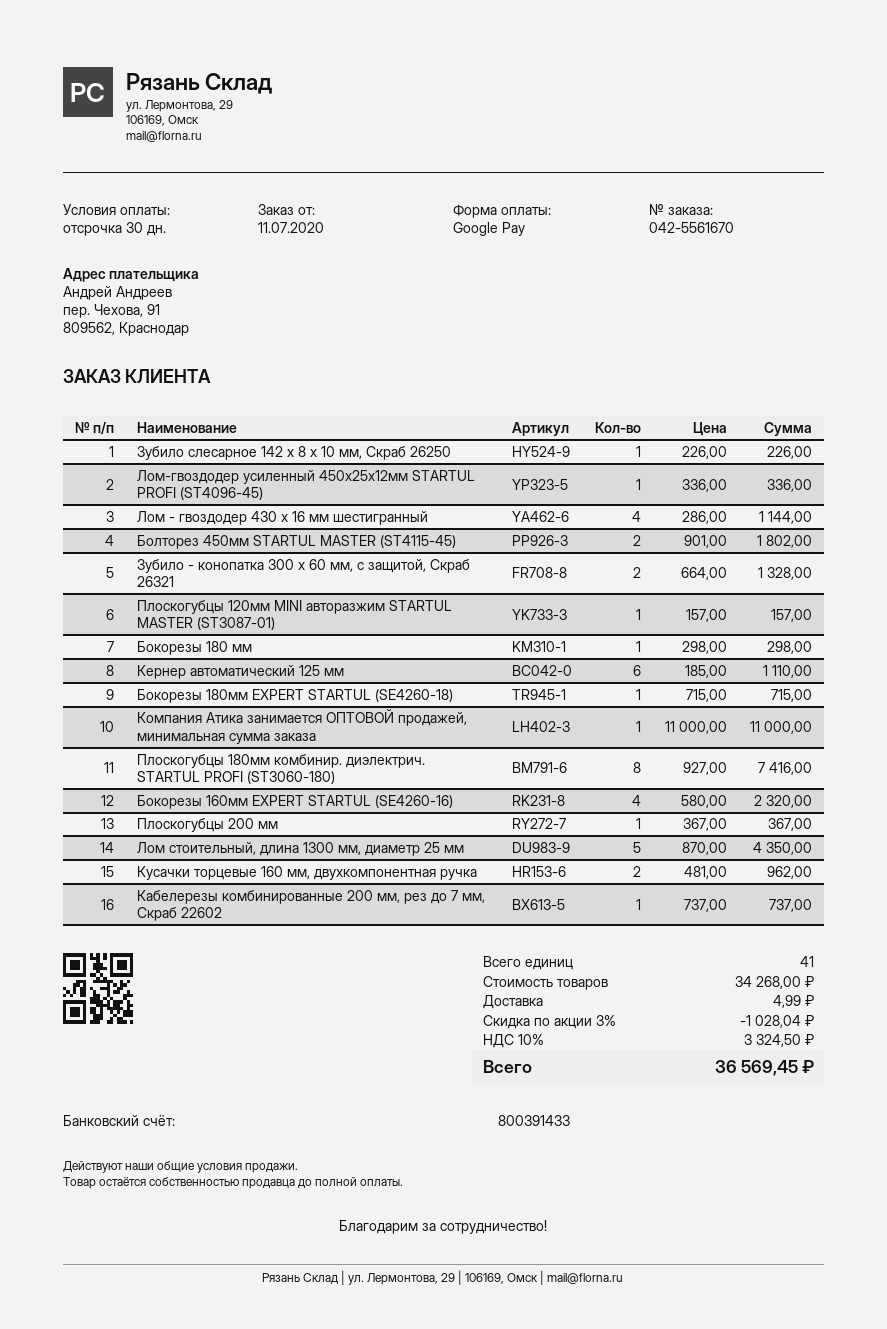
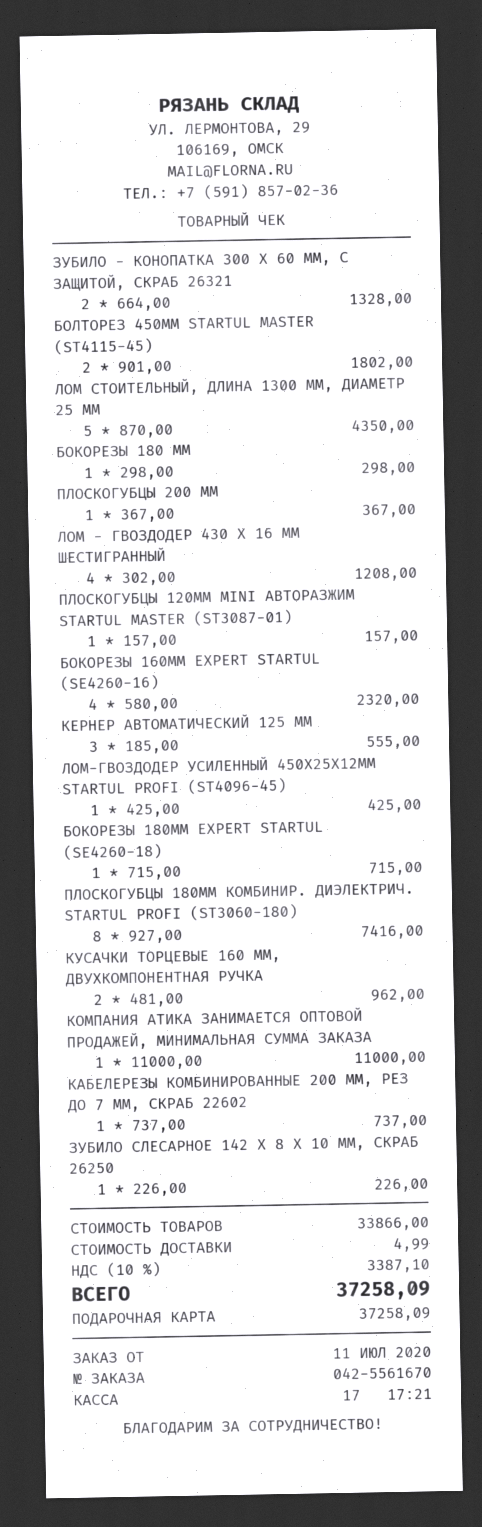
payment method: Google Pay -> gift card
Лом-гвоздодер усиленный 450x25х12мм STARTUL PROFI (ST4096-45): 1 x 336.00 = 336.00 -> 1 x 425.00 = 425.00
Лом - гвоздодер 430 х 16 мм шестигранный: 4 x 286.00 = 1144.00 -> 4 x 302.00 = 1208.00
Кернер автоматический 125 мм: 6 x 185.00 = 1110.00 -> 3 x 185.00 = 555.00
subtotal: 34268.00 -> 33866.00
discount: 3% = 1028.04 -> none
tax: 10% = 3324.50 -> 10% = 3387.10
total: 36569.45 -> 37258.09

